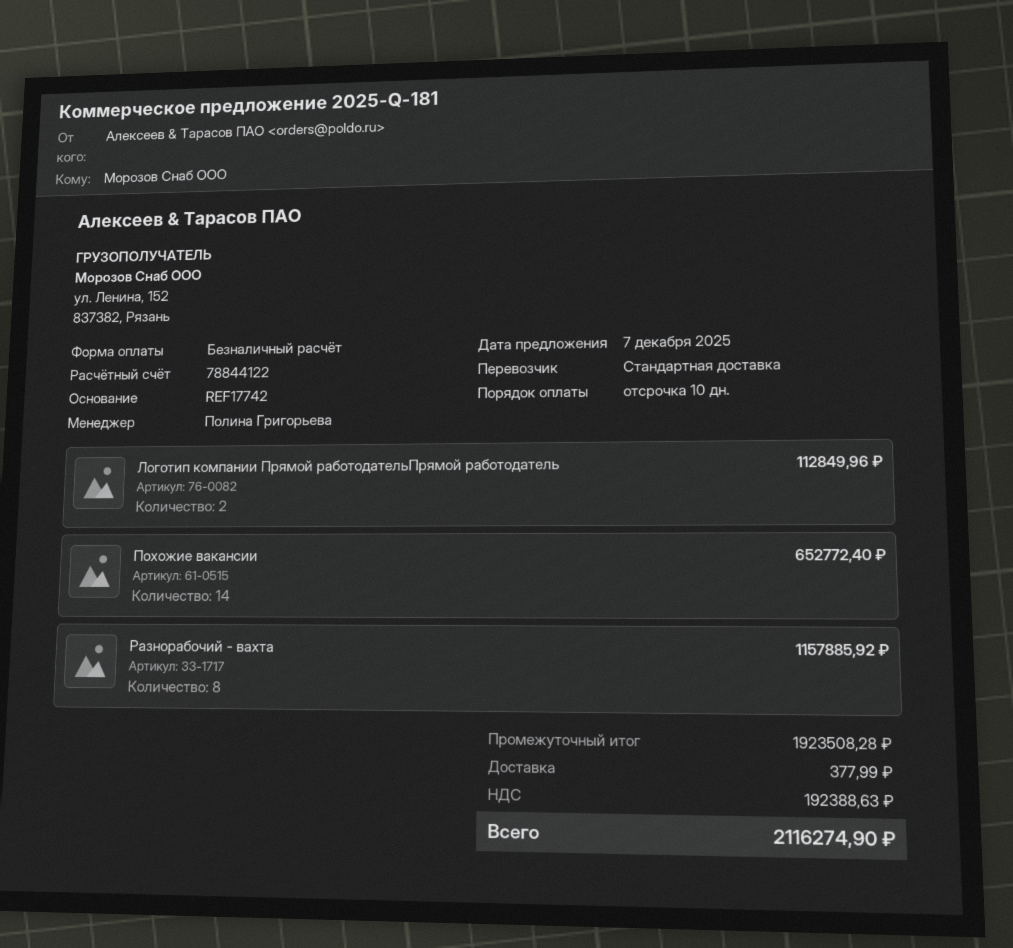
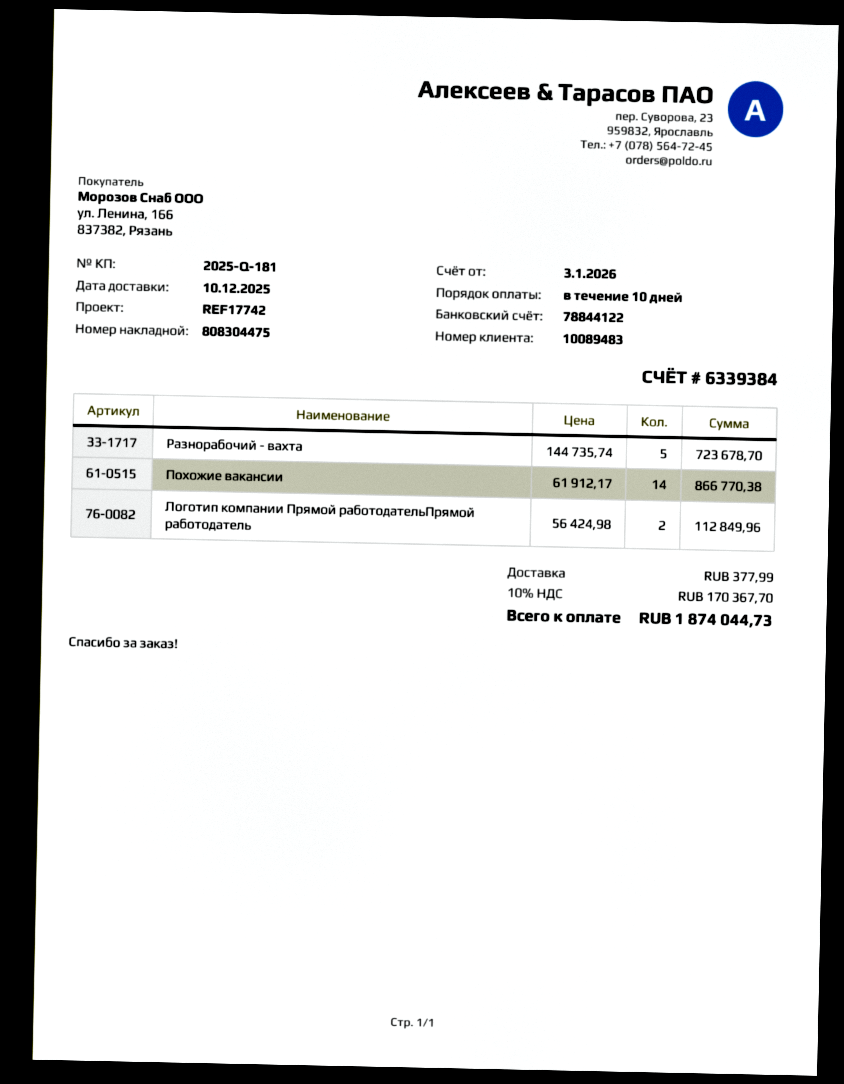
Похожие вакансии: 14 for 652772.40 -> 14 for 866770.38
Разнорабочий - вахта: 8 for 1157885.92 -> 5 for 723678.70
tax: 192388.63 -> 170367.70
total: 2116274.90 -> 1874044.73

